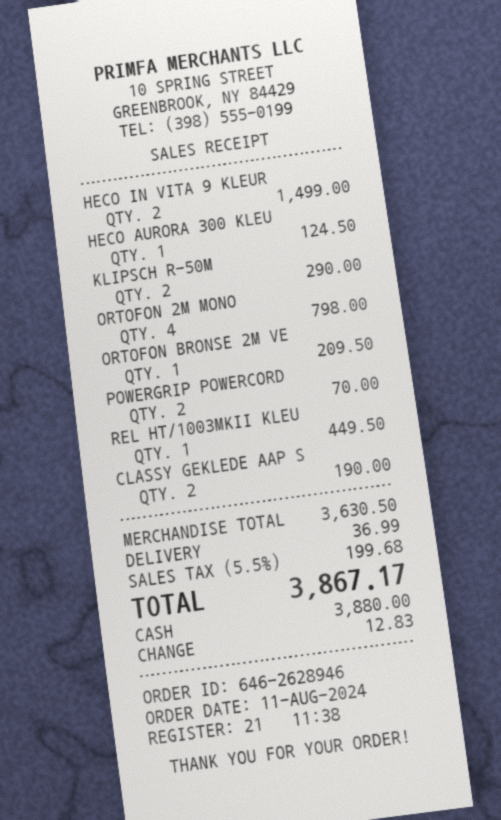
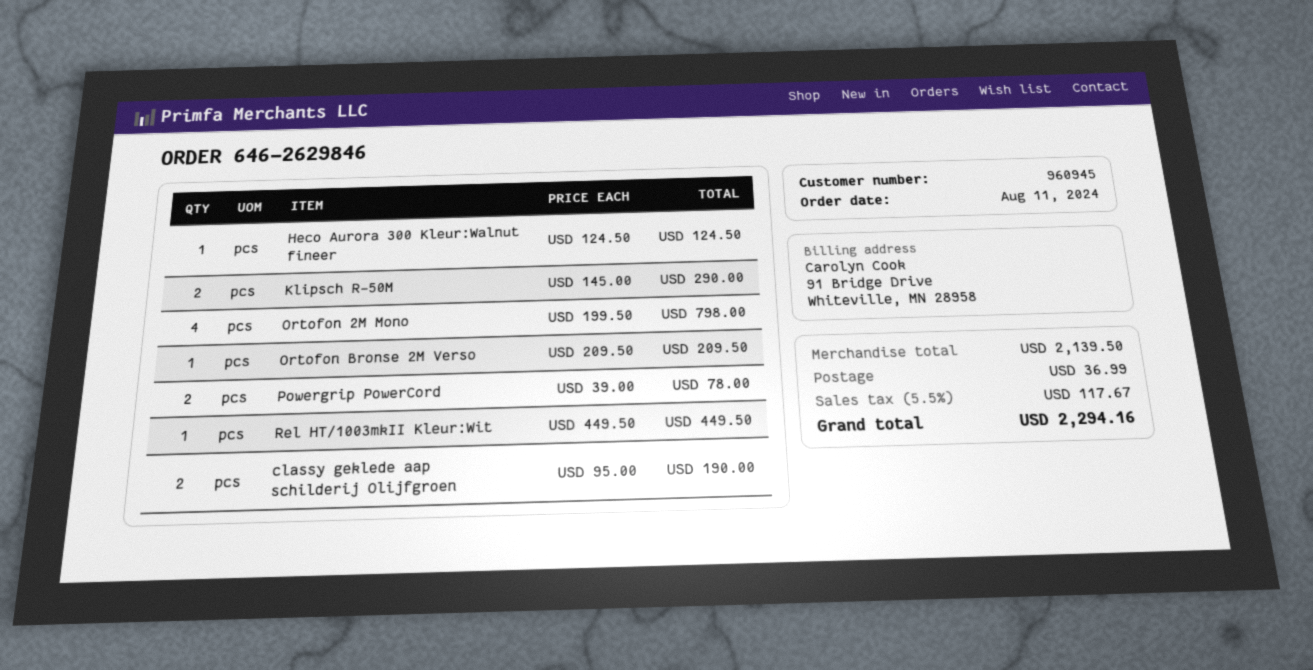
order number: 646-2628946 -> 646-2629846
HECO IN VITA 9 KLEUR: 2 for 1499.00 -> none
POWERGRIP POWERCORD: 2 for 70.00 -> 2 for 78.00
subtotal: 3630.50 -> 2139.50
tax: 5.5% = 199.68 -> 5.5% = 117.67
total: 3867.17 -> 2294.16

